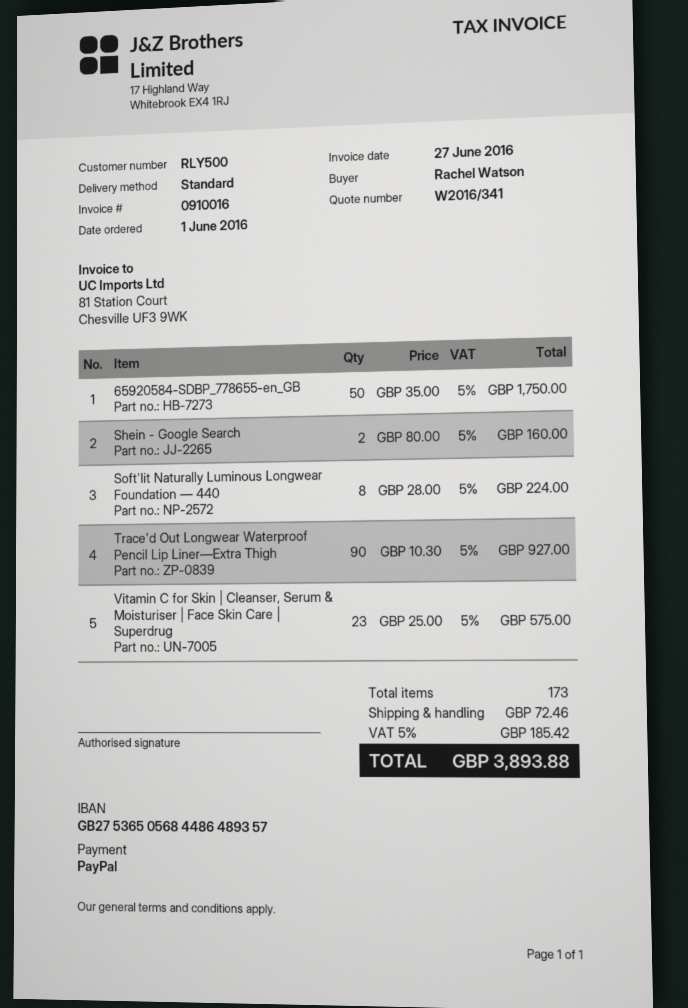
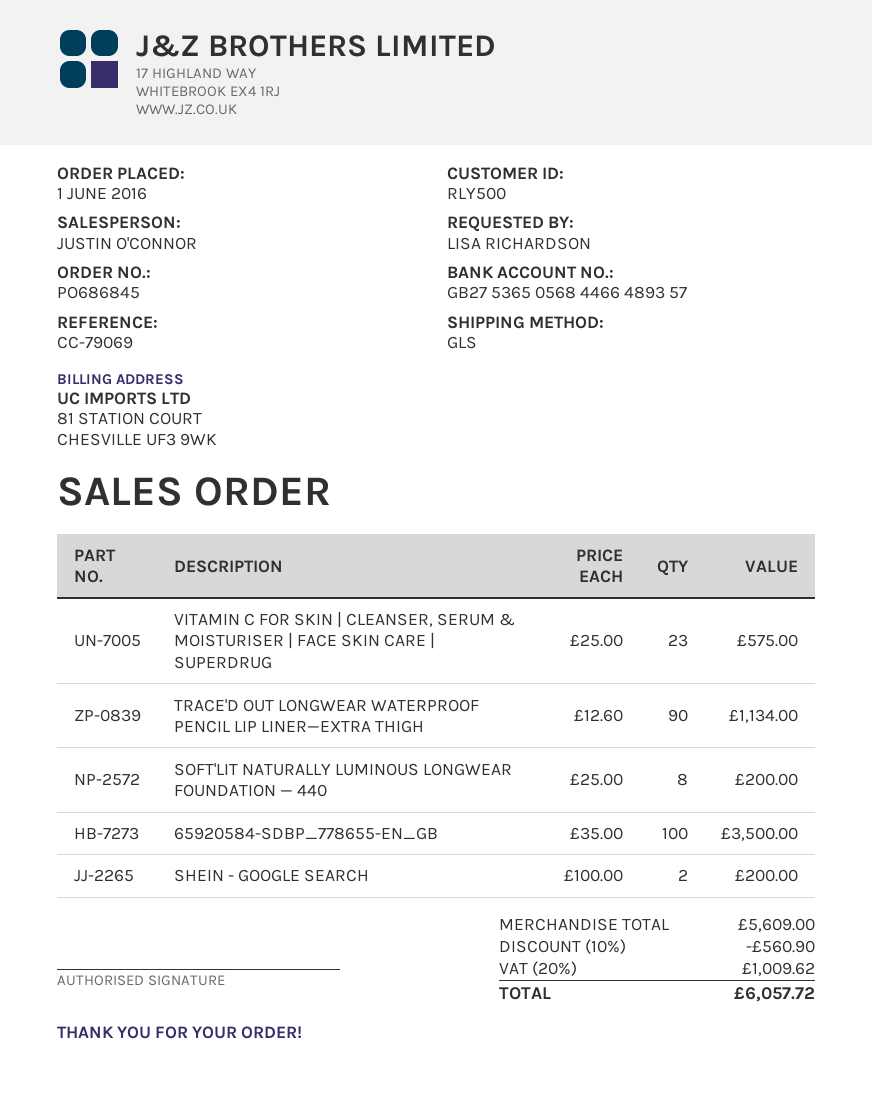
ordered by: Rachel Watson -> LISA RICHARDSON
bank account: GB27536505684486489357 -> GB27536505684466489357
shipping method: standard -> GLS
65920584-SDBP_778655-en_GB: 50 x 35.00 = 1750.00 -> 100 x 35.00 = 3500.00
Shein - Google Search: 2 x 80.00 = 160.00 -> 2 x 100.00 = 200.00
Soft'lit Naturally Luminous Longwear Foundation — 440: 8 x 28.00 = 224.00 -> 8 x 25.00 = 200.00
Trace'd Out Longwear Waterproof Pencil Lip Liner—Extra Thigh: 90 x 10.30 = 927.00 -> 90 x 12.60 = 1134.00
discount: none -> 10% = 560.90
shipping: 72.46 -> none
tax: 5% = 185.42 -> 20% = 1009.62
total: 3893.88 -> 6057.72

